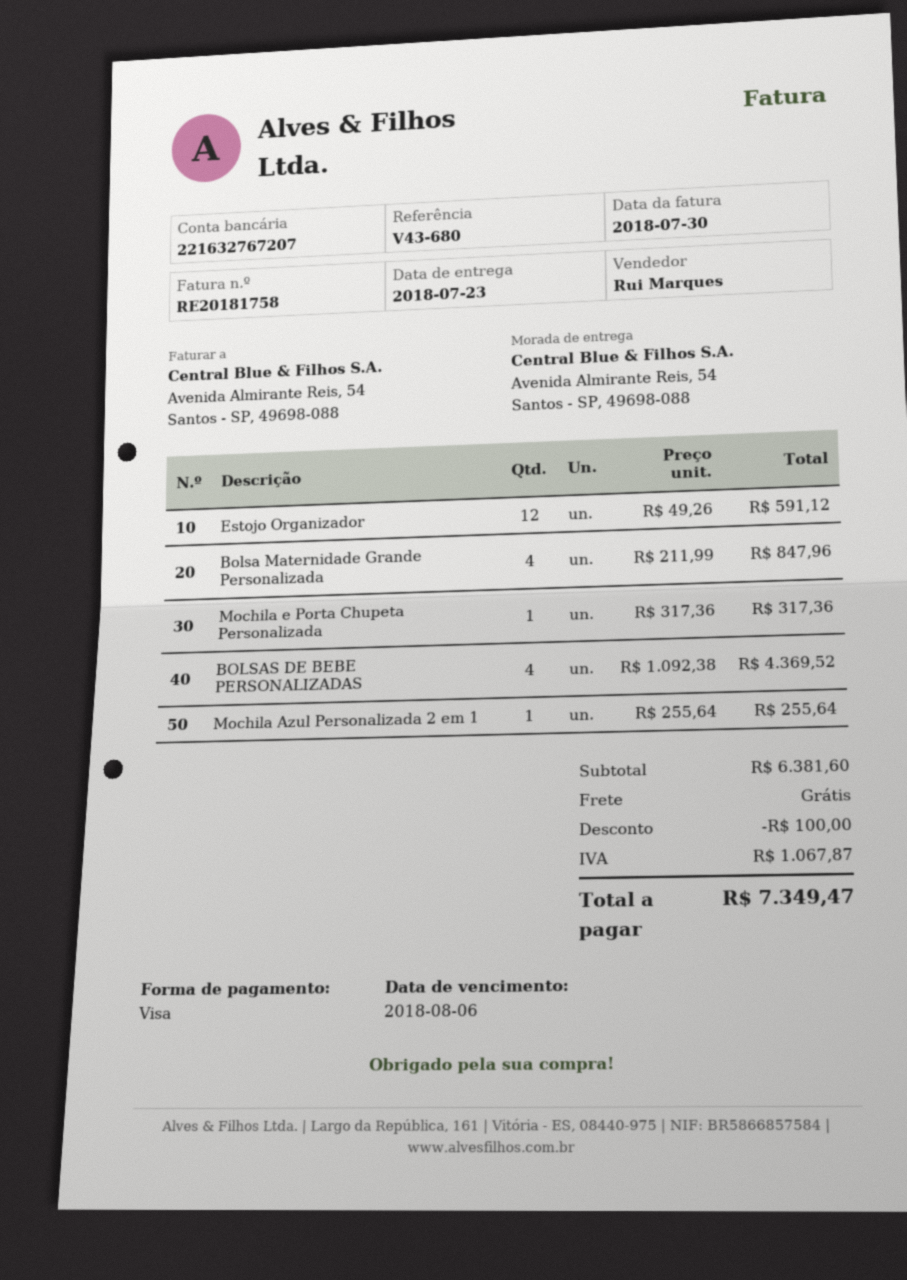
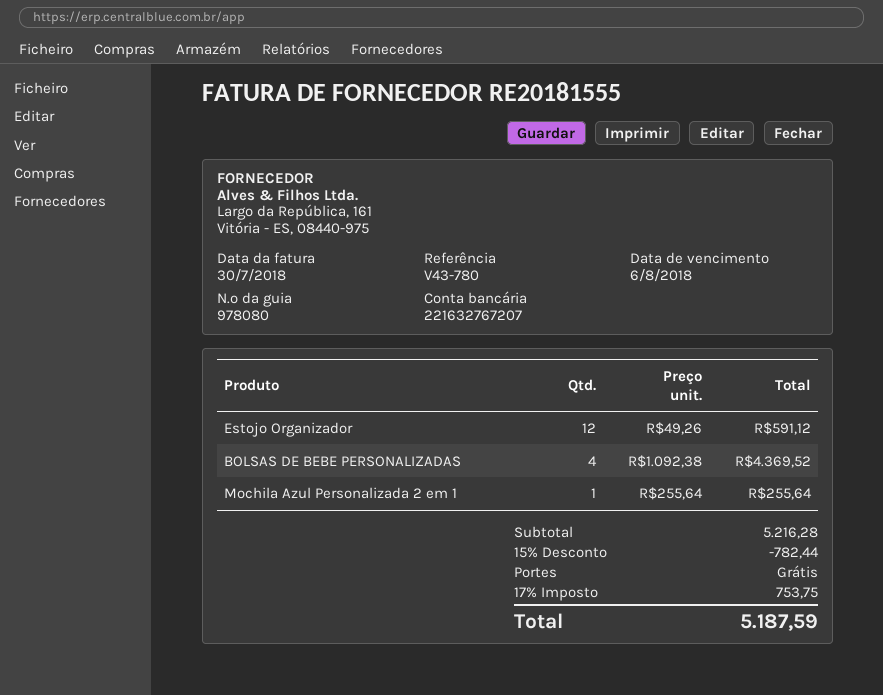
invoice number: RE20181758 -> RE20181555
reference: V43-680 -> V43-780
Bolsa Maternidade Grande Personalizada: 4 x 211.99 = 847.96 -> none
Mochila e Porta Chupeta Personalizada: 1 x 317.36 = 317.36 -> none
subtotal: 6381.60 -> 5216.28
discount: 100.00 -> 782.44
tax: 1067.87 -> 753.75
total: 7349.47 -> 5187.59

